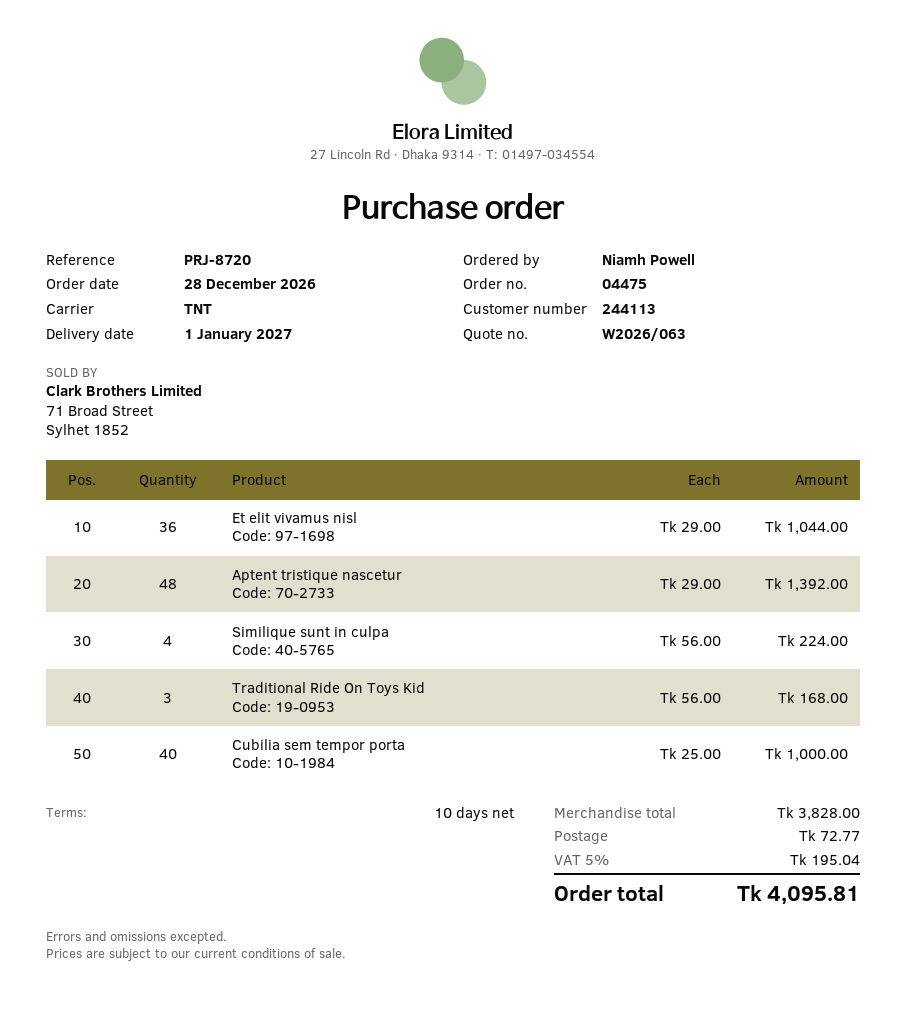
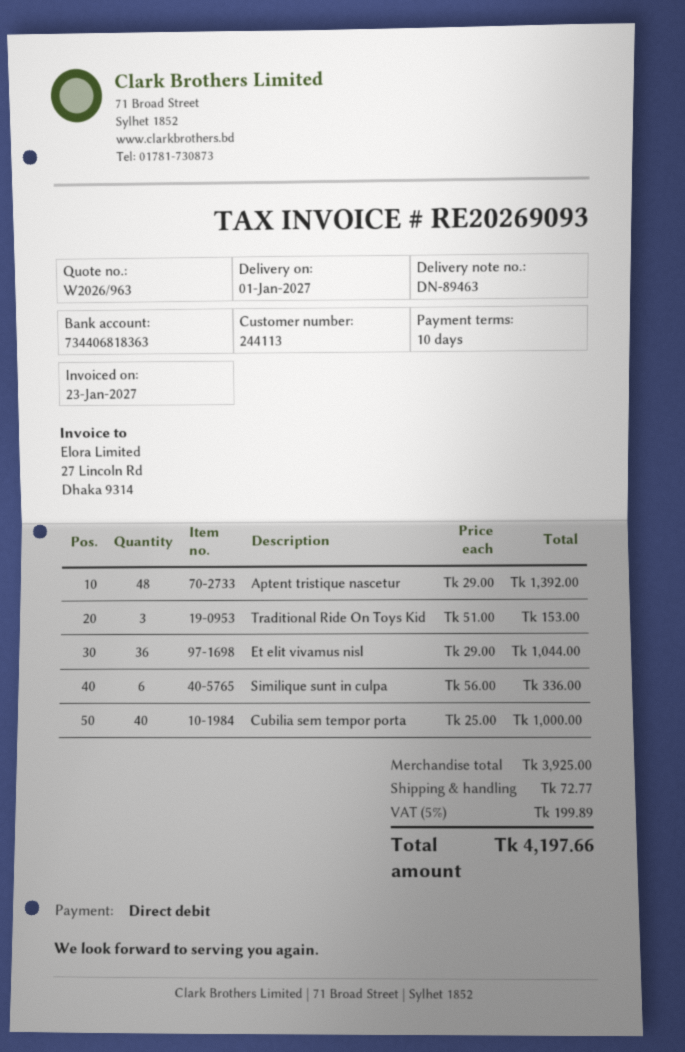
quote number: W2026/063 -> W2026/963
Similique sunt in culpa: 4 x 56.00 = 224.00 -> 6 x 56.00 = 336.00
Traditional Ride On Toys Kid: 3 x 56.00 = 168.00 -> 3 x 51.00 = 153.00
subtotal: 3828.00 -> 3925.00
tax: 5% = 195.04 -> 5% = 199.89
total: 4095.81 -> 4197.66

